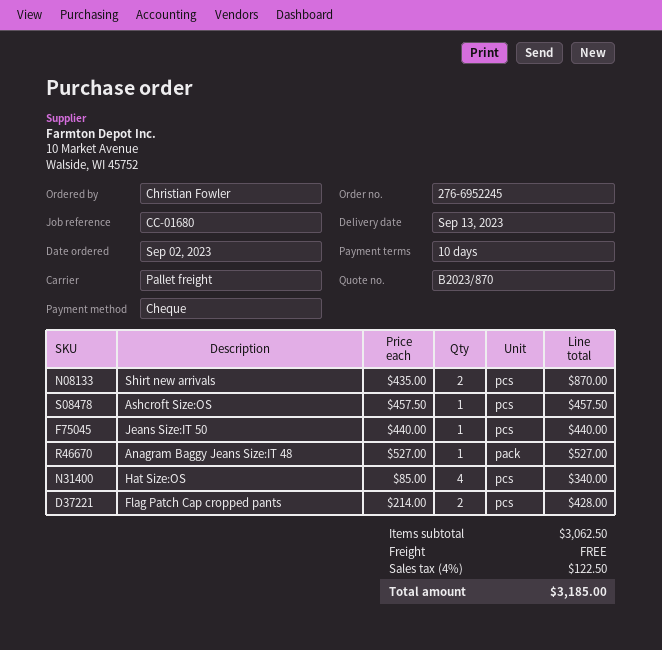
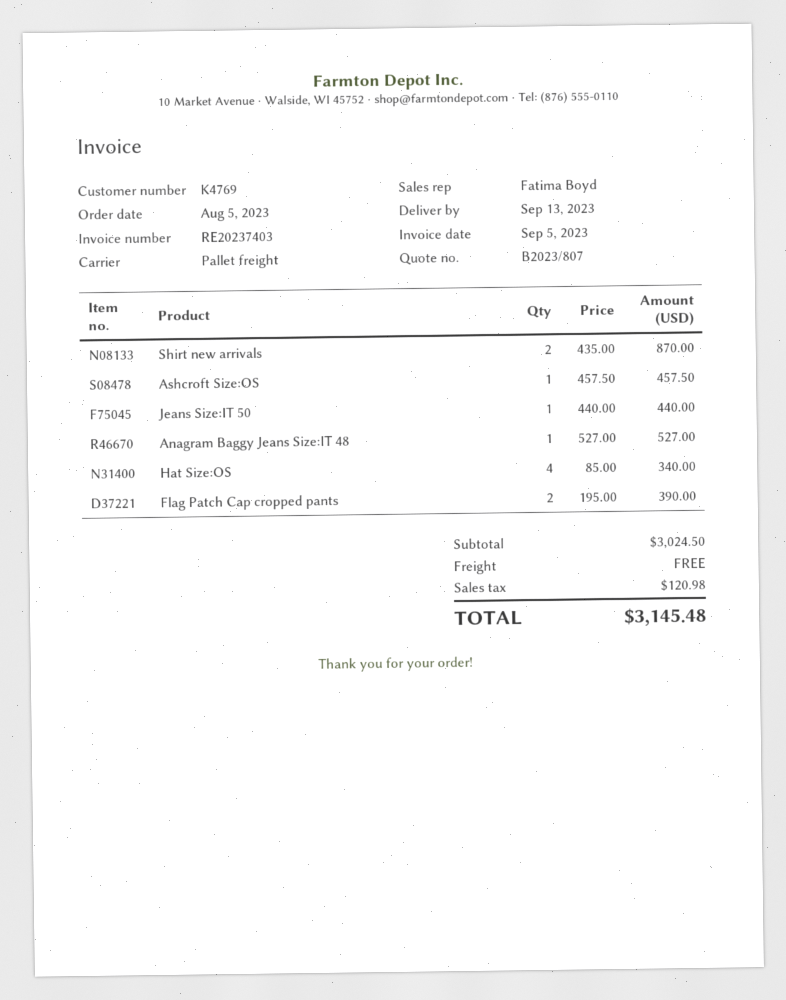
quote number: B2023/870 -> B2023/807
order date: 2023-09-02 -> 2023-08-05
Flag Patch Cap cropped pants: 2 x 214.00 = 428.00 -> 2 x 195.00 = 390.00
subtotal: 3062.50 -> 3024.50
tax: 122.50 -> 120.98
total: 3185.00 -> 3145.48

